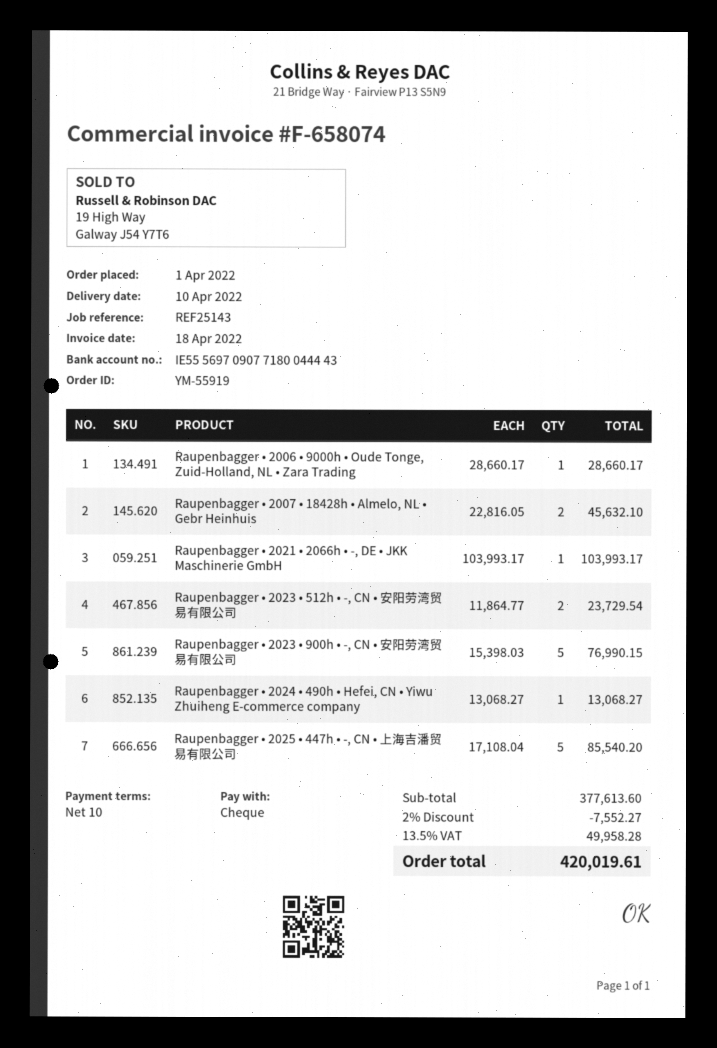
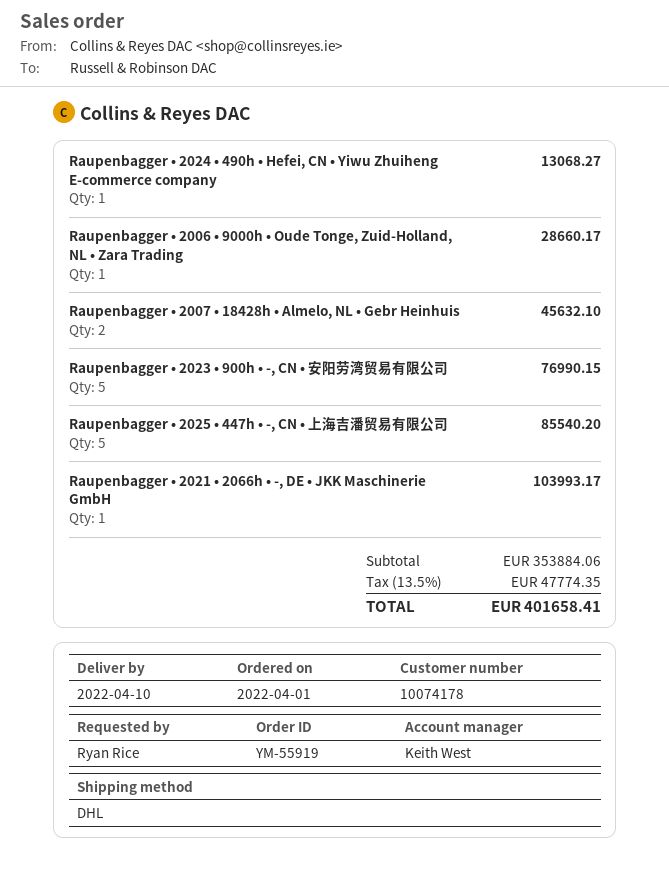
Raupenbagger • 2023 • 512h • -, CN • 安阳劳湾贸易有限公司: 2 for 23729.54 -> none
subtotal: 377613.60 -> 353884.06
discount: 2% = 7552.27 -> none
tax: 13.5% = 49958.28 -> 13.5% = 47774.35
total: 420019.61 -> 401658.41

